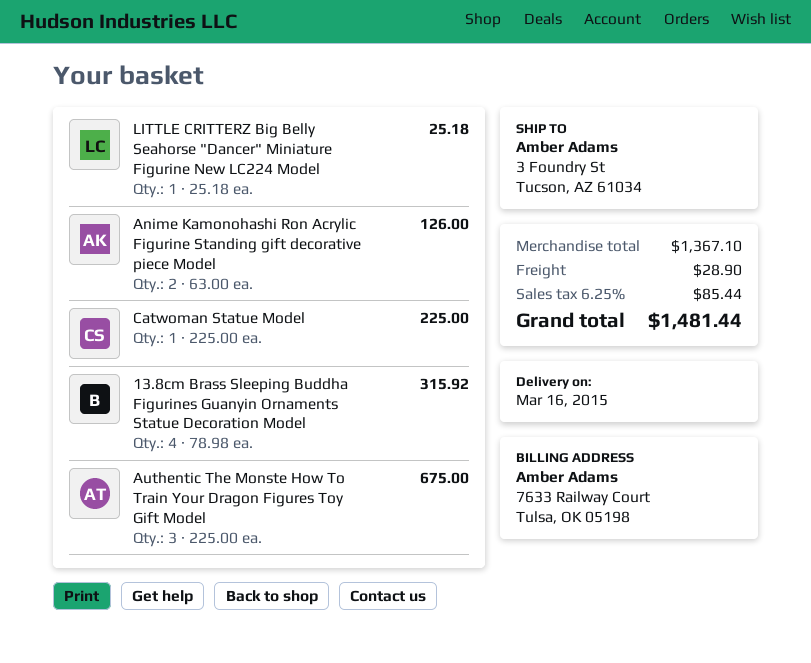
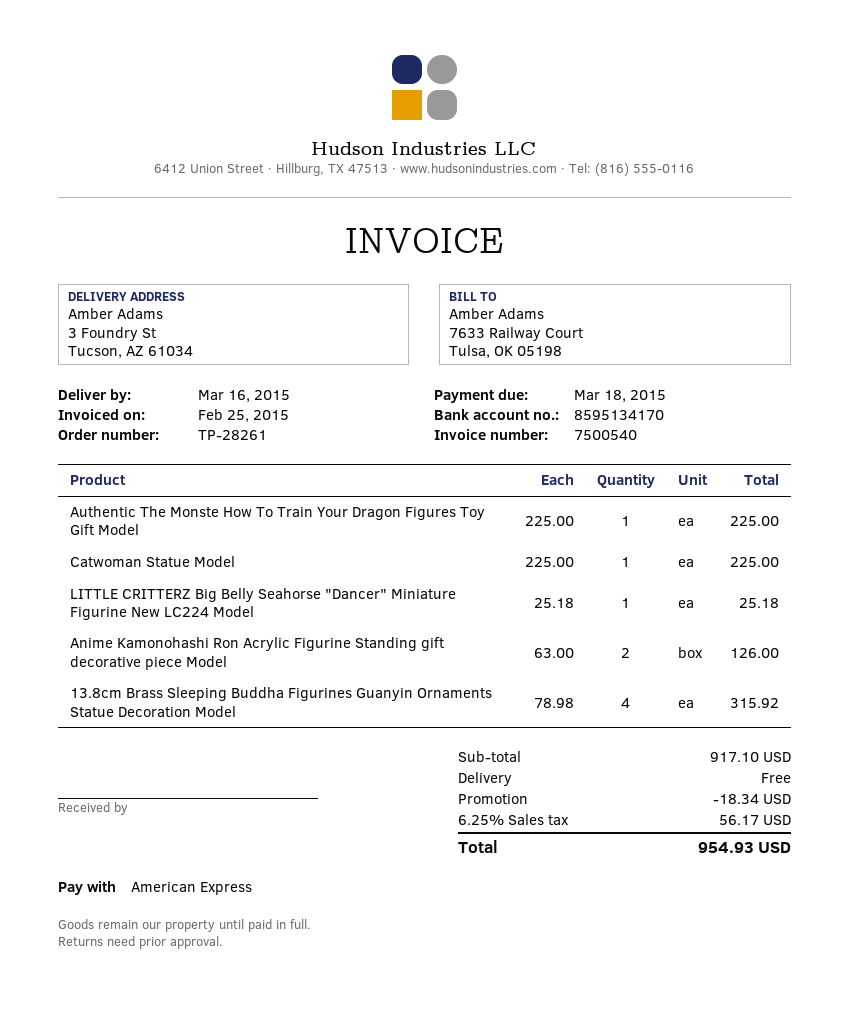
Authentic The Monste How To Train Your Dragon Figures Toy Gift Model: 3 x 225.00 = 675.00 -> 1 x 225.00 = 225.00
subtotal: 1367.10 -> 917.10
discount: none -> 18.34
shipping: 28.90 -> 0.00
tax: 6.25% = 85.44 -> 6.25% = 56.17
total: 1481.44 -> 954.93

